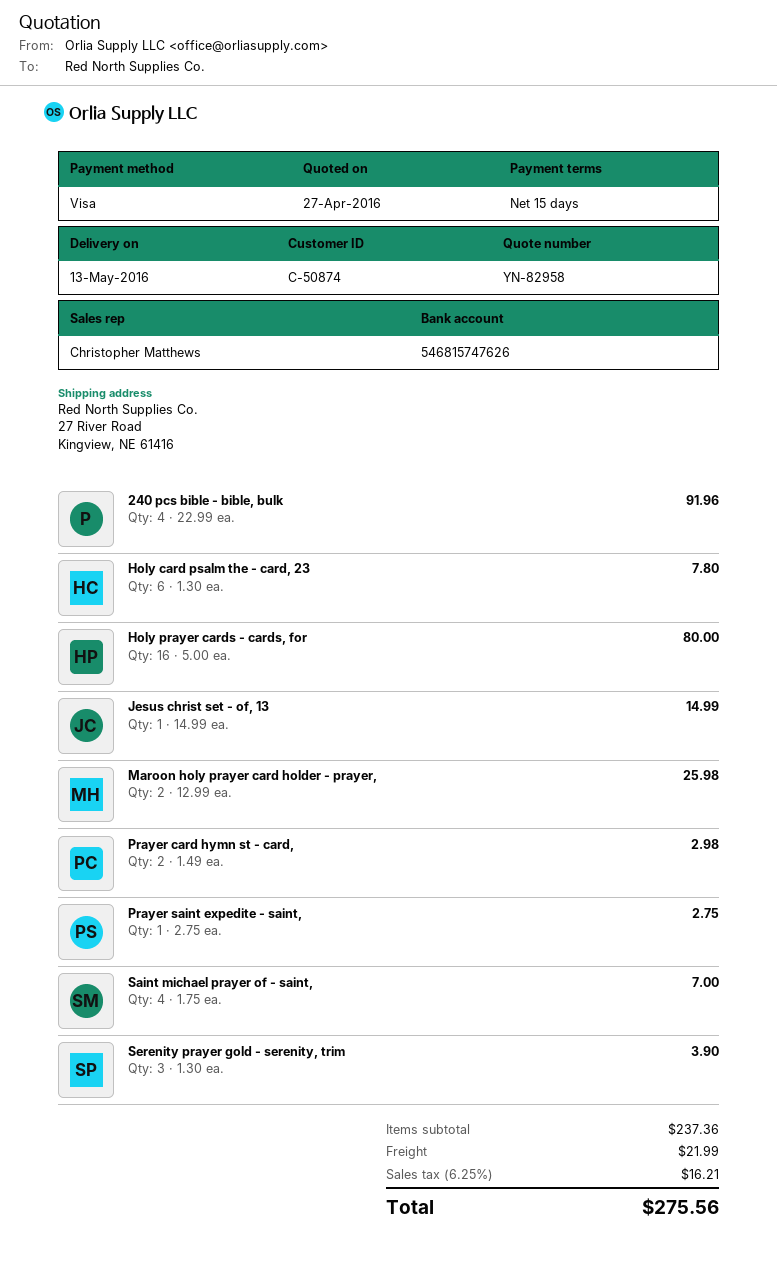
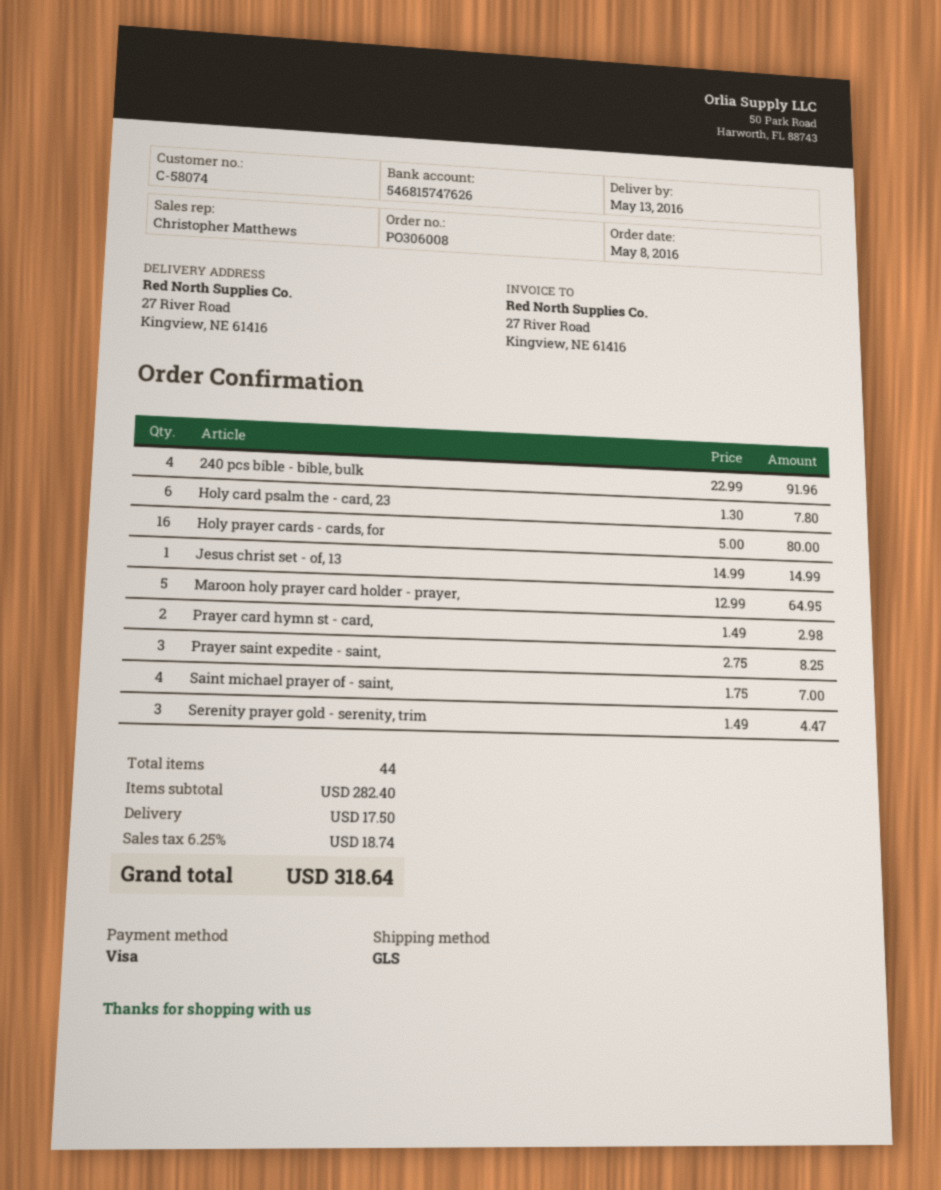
customer number: C-50874 -> C-58074
Maroon holy prayer card holder - prayer,: 2 x 12.99 = 25.98 -> 5 x 12.99 = 64.95
Prayer saint expedite - saint,: 1 x 2.75 = 2.75 -> 3 x 2.75 = 8.25
Serenity prayer gold - serenity, trim: 3 x 1.30 = 3.90 -> 3 x 1.49 = 4.47
subtotal: 237.36 -> 282.40
shipping: 21.99 -> 17.50
tax: 6.25% = 16.21 -> 6.25% = 18.74
total: 275.56 -> 318.64

